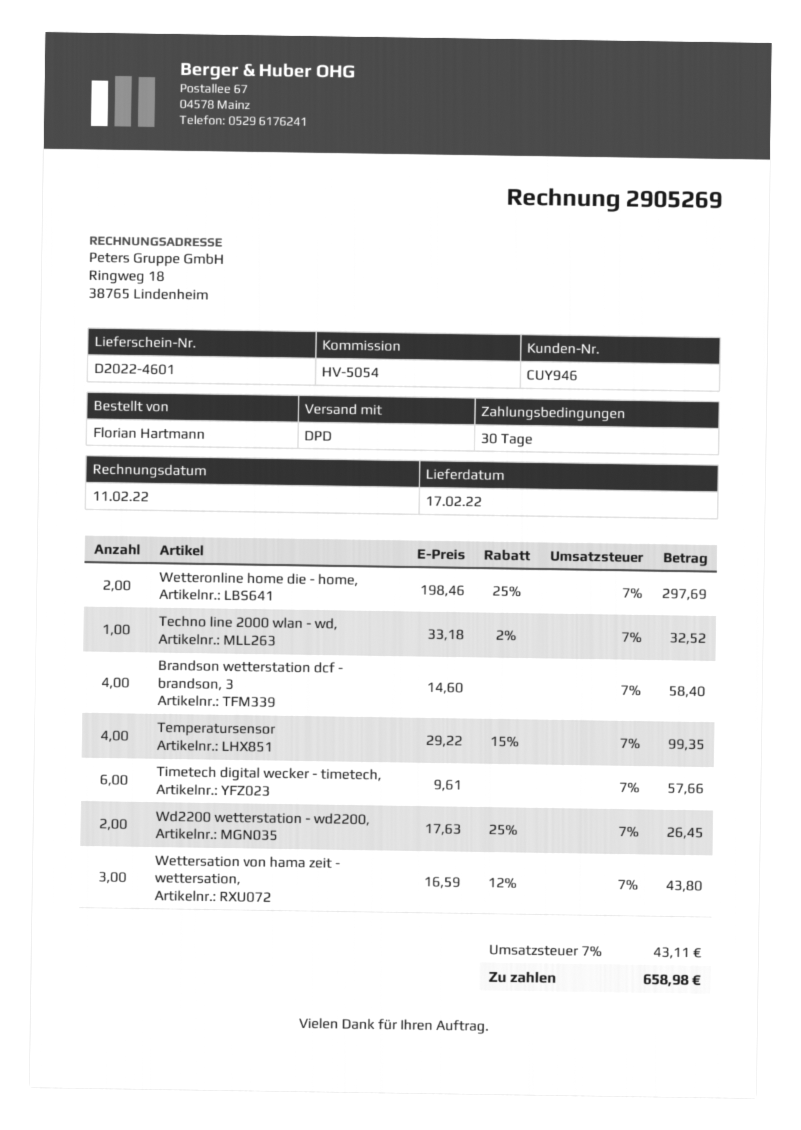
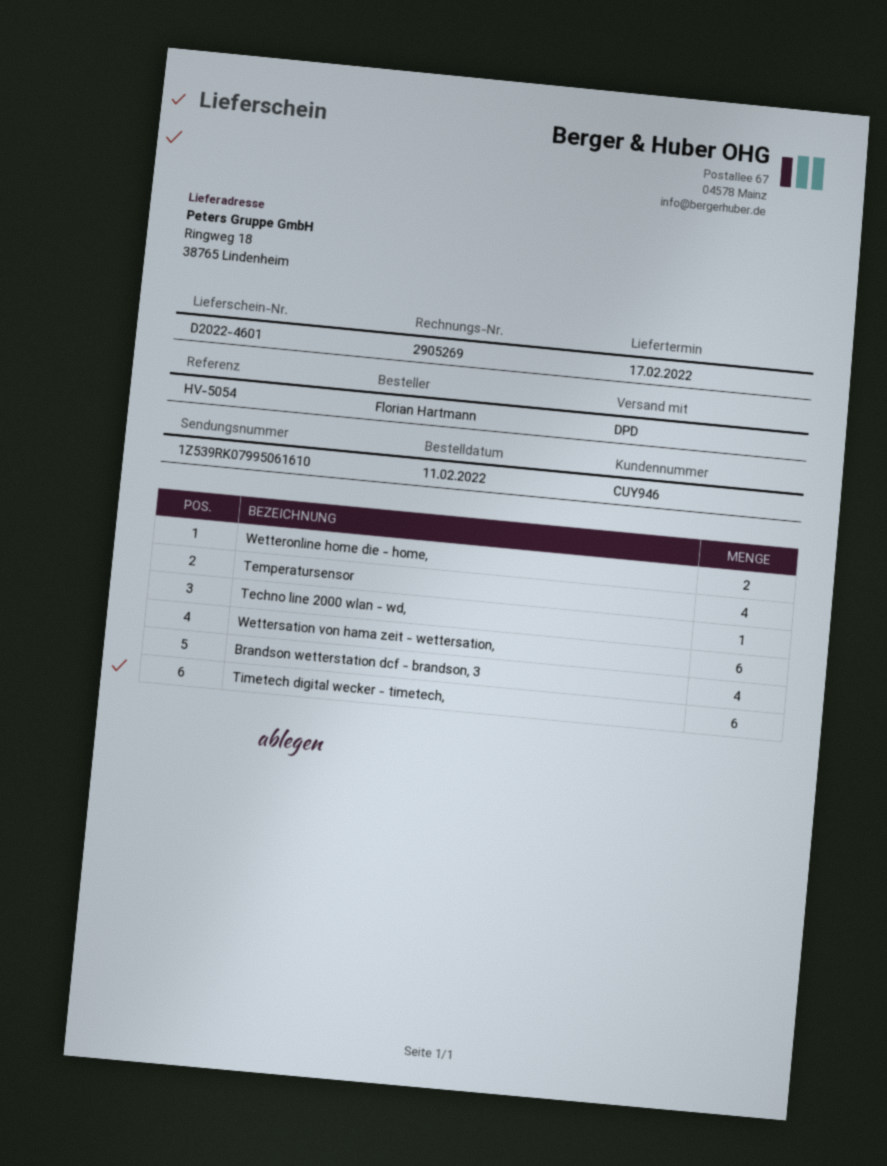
Wd2200 wetterstation - wd2200,: 2 -> none
Wettersation von hama zeit - wettersation,: 3 -> 6

